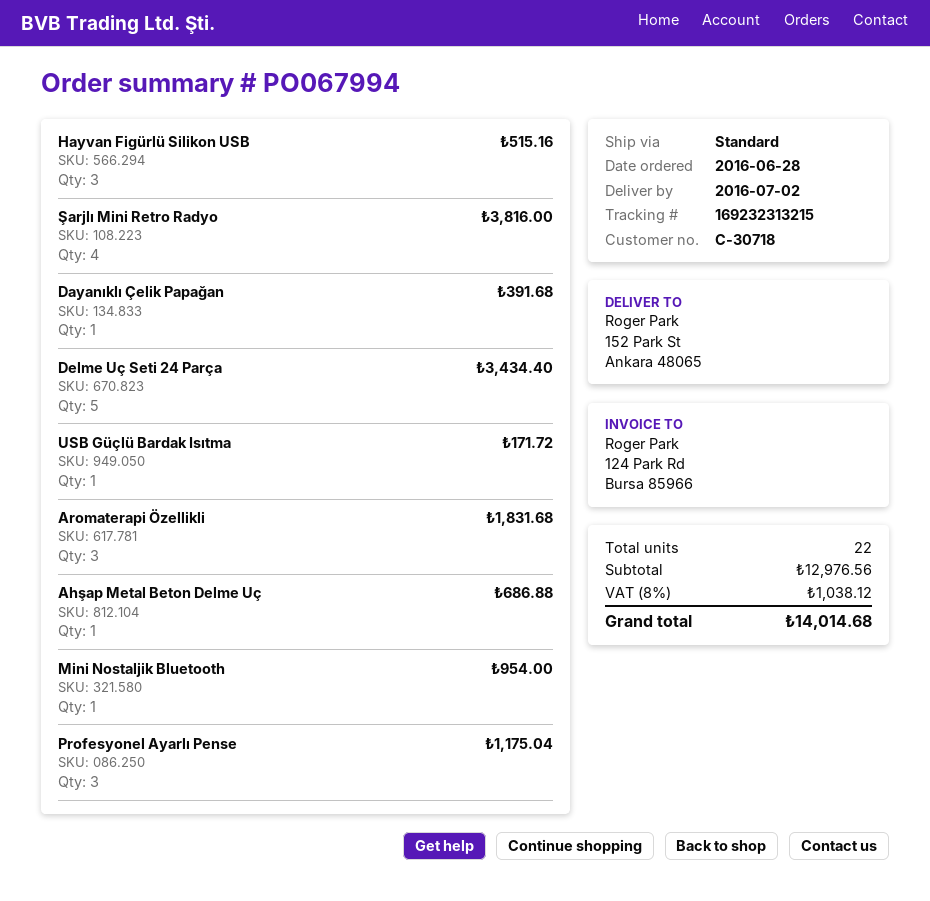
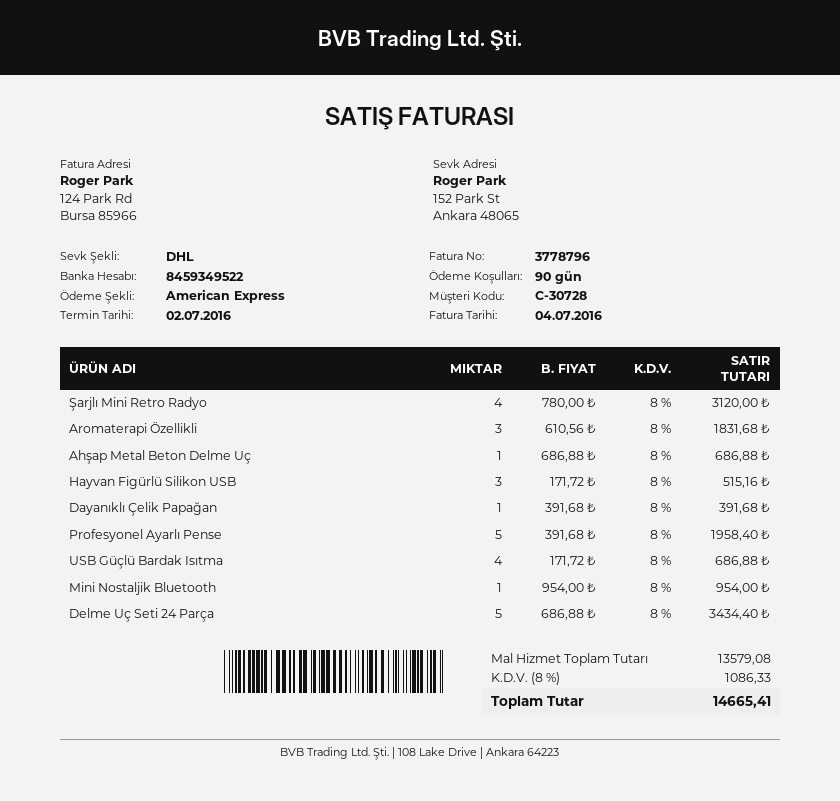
customer number: C-30718 -> C-30728
shipping method: standard -> DHL
Şarjlı Mini Retro Radyo: 4 for 3816.00 -> 4 for 3120.00
USB Güçlü Bardak Isıtma: 1 for 171.72 -> 4 for 686.88
Profesyonel Ayarlı Pense: 3 for 1175.04 -> 5 for 1958.40
subtotal: 12976.56 -> 13579.08
tax: 8% = 1038.12 -> 8% = 1086.33
total: 14014.68 -> 14665.41

